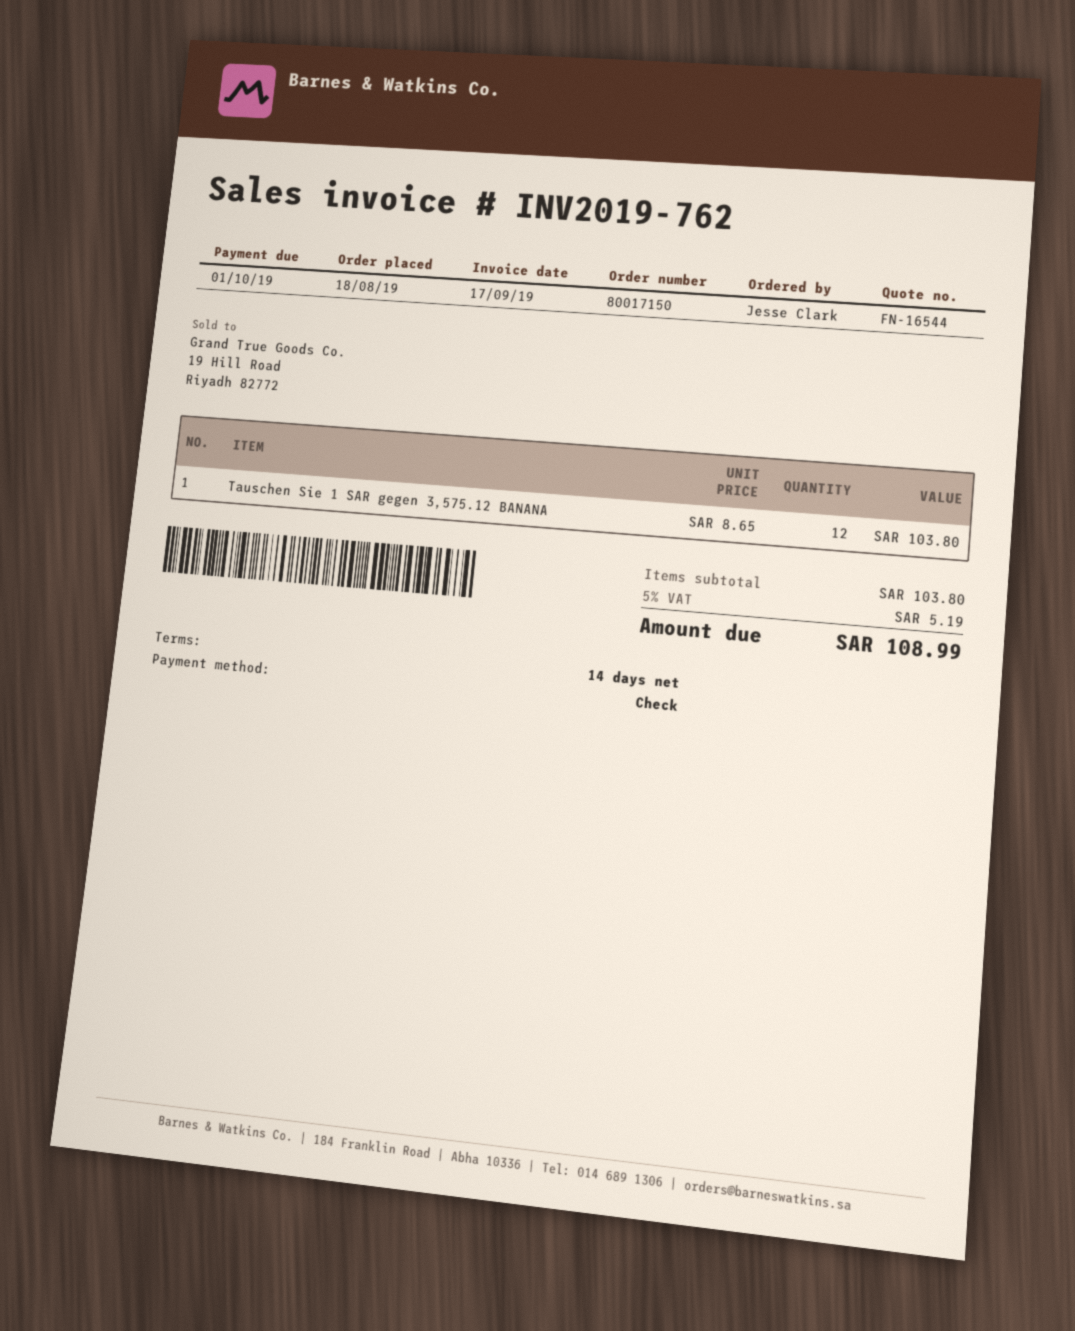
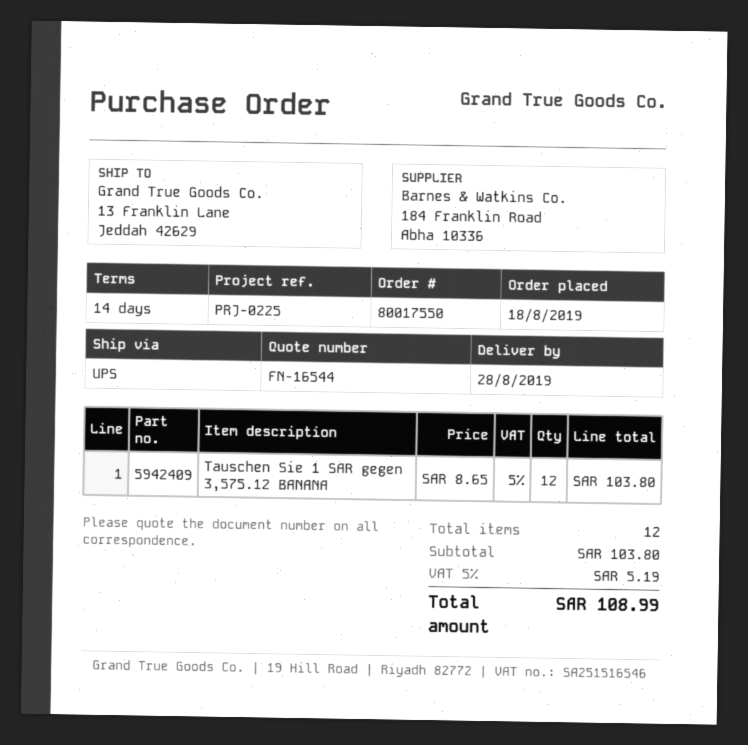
order number: 80017150 -> 80017550

